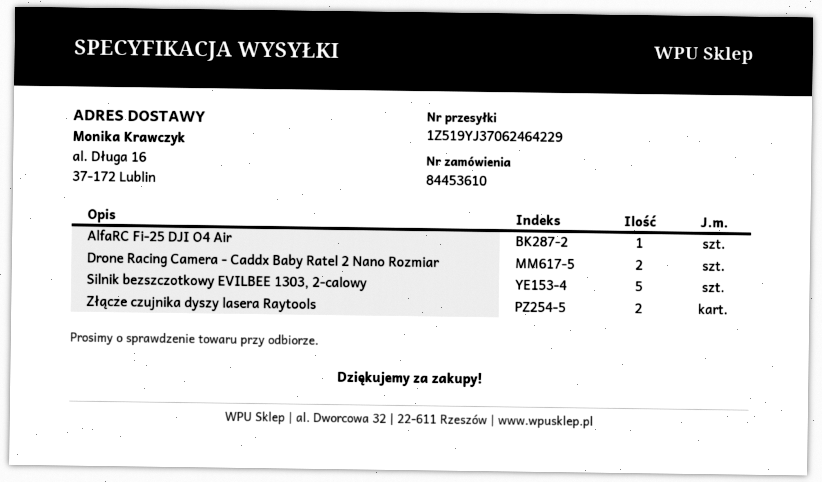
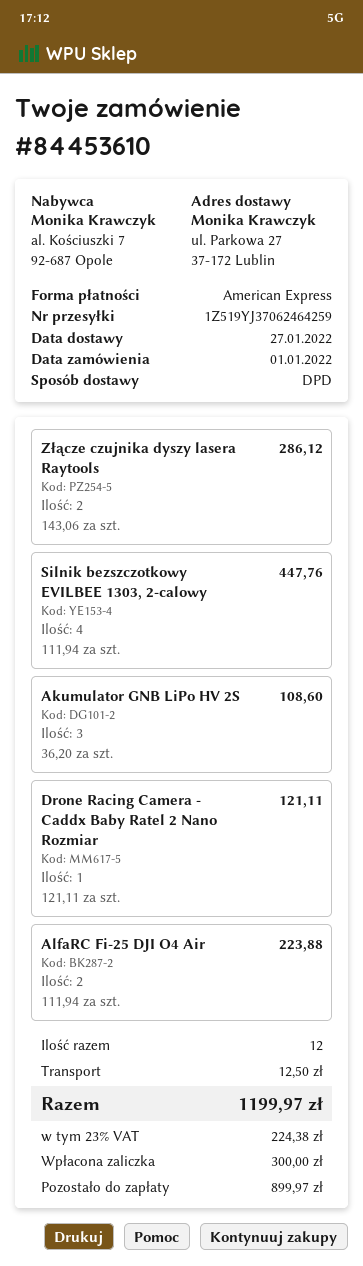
tracking number: 1Z519YJ37062464229 -> 1Z519YJ37062464259
ship to: al. Długa 16, 37-172 Lublin -> ul. Parkowa 27, 37-172 Lublin
AlfaRC Fi-25 DJI O4 Air: 1 -> 2
Drone Racing Camera - Caddx Baby Ratel 2 Nano Rozmiar: 2 -> 1
Silnik bezszczotkowy EVILBEE 1303, 2-calowy: 5 -> 4
Akumulator GNB LiPo HV 2S: none -> 3

